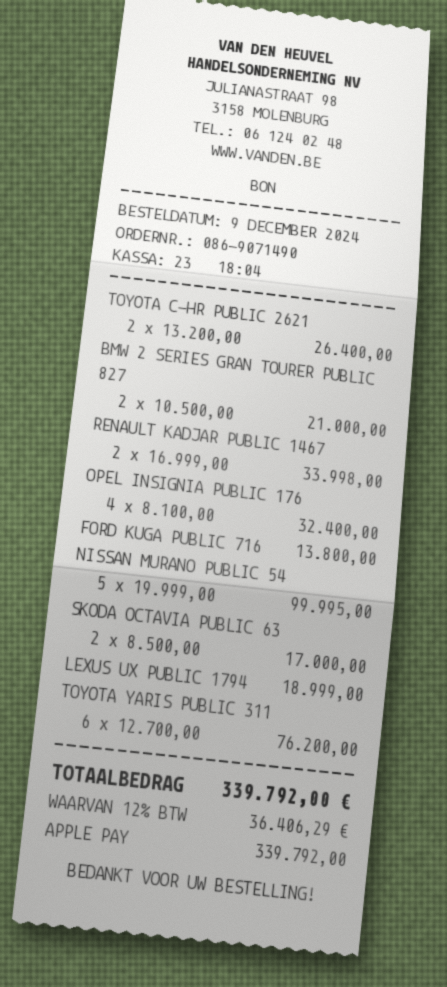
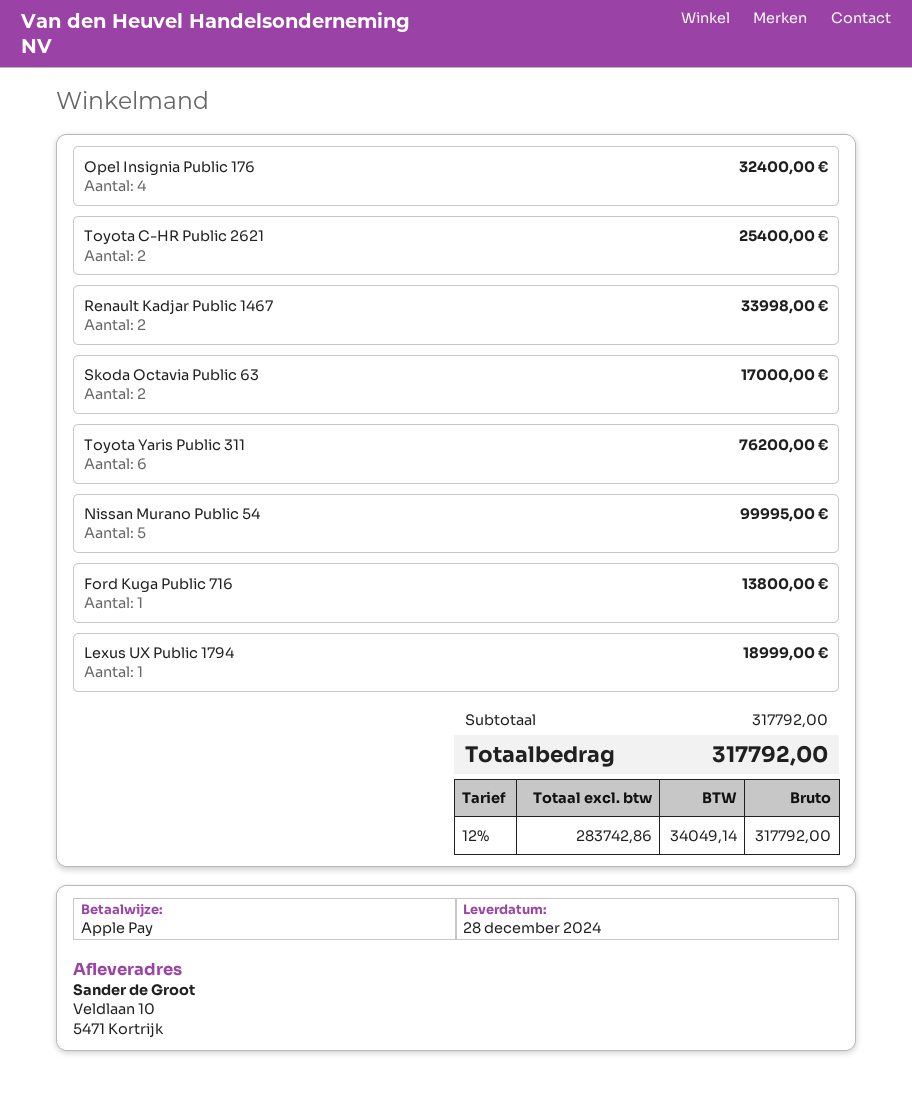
TOYOTA C-HR PUBLIC 2621: 2 for 26400.00 -> 2 for 25400.00
BMW 2 SERIES GRAN TOURER PUBLIC 827: 2 for 21000.00 -> none
tax: 12% = 36406.29 -> 12% = 34049.14
total: 339792.00 -> 317792.00

